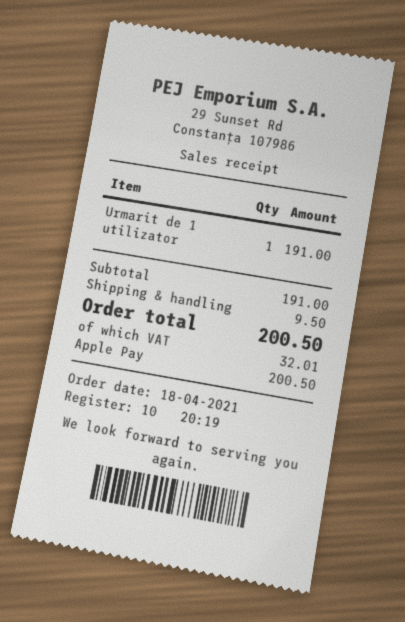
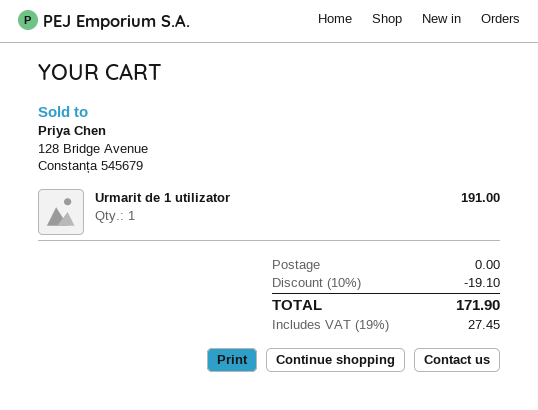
discount: none -> 10% = 19.10
shipping: 9.50 -> 0.00
tax: 32.01 -> 27.45
total: 200.50 -> 171.90

